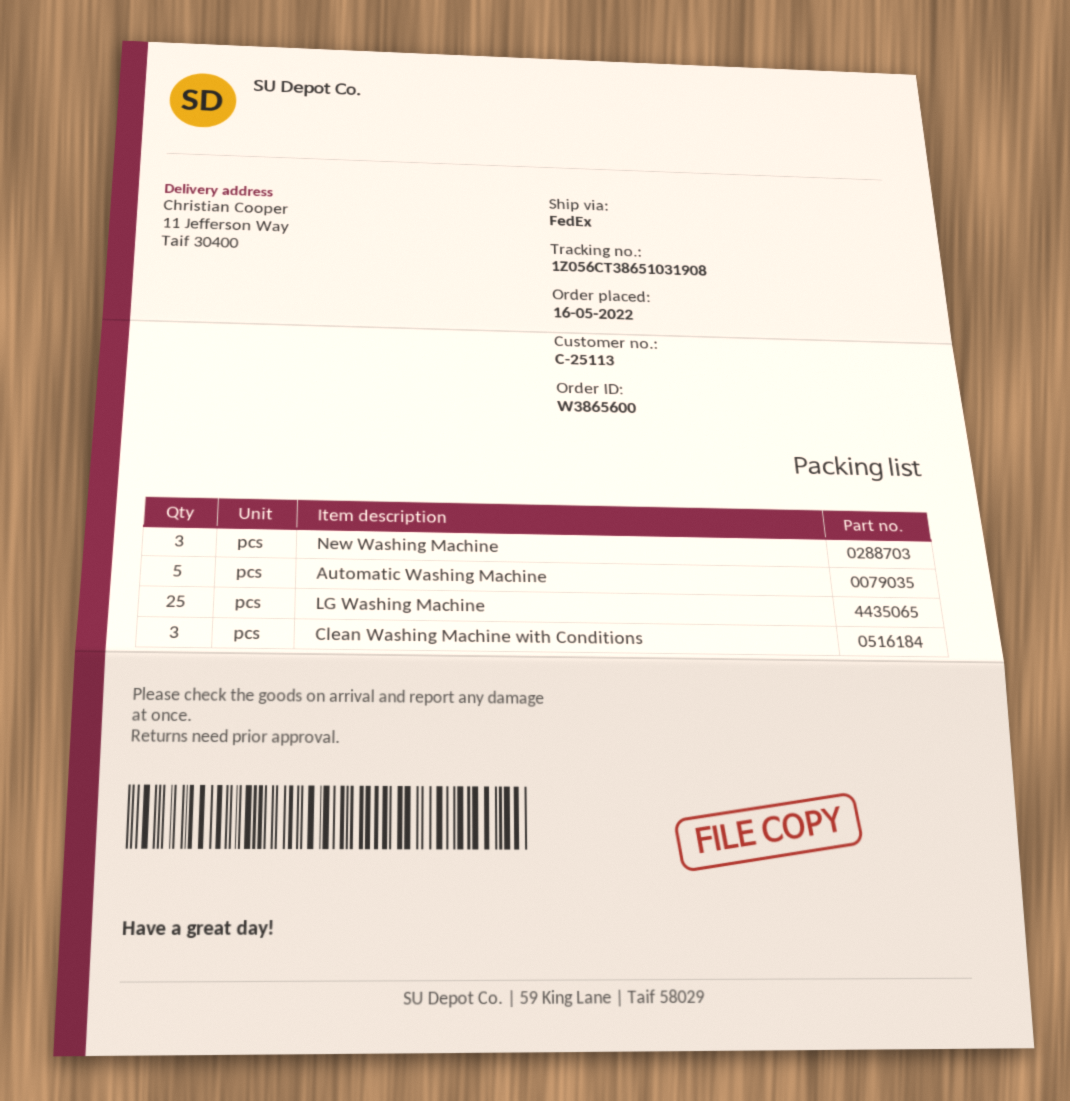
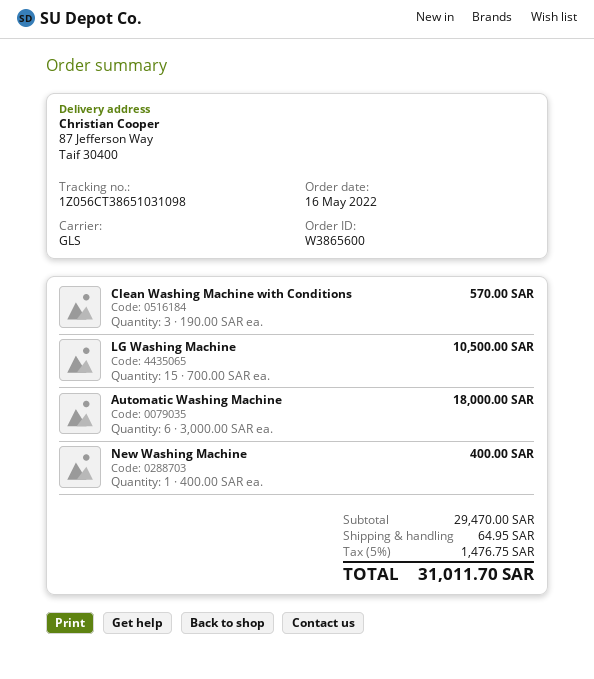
shipping method: FedEx -> GLS
tracking number: 1Z056CT38651031908 -> 1Z056CT38651031098
ship to: 11 Jefferson Way, Taif 30400 -> 87 Jefferson Way, Taif 30400
New Washing Machine: 3 -> 1
Automatic Washing Machine: 5 -> 6
LG Washing Machine: 25 -> 15

